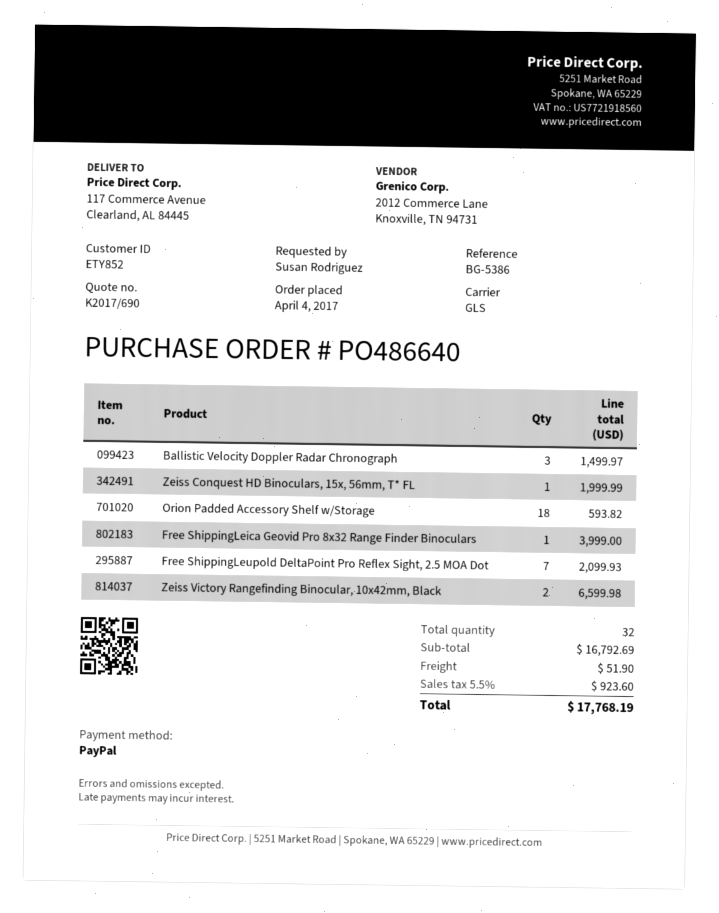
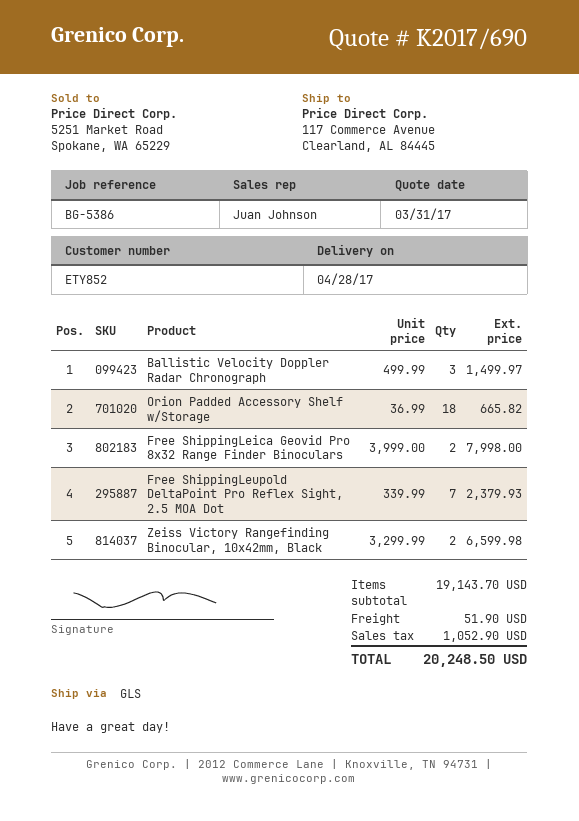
Zeiss Conquest HD Binoculars, 15x, 56mm, T* FL: 1 for 1999.99 -> none
Orion Padded Accessory Shelf w/Storage: 18 for 593.82 -> 18 for 665.82
Free ShippingLeica Geovid Pro 8x32 Range Finder Binoculars: 1 for 3999.00 -> 2 for 7998.00
Free ShippingLeupold DeltaPoint Pro Reflex Sight, 2.5 MOA Dot: 7 for 2099.93 -> 7 for 2379.93
subtotal: 16792.69 -> 19143.70
tax: 923.60 -> 1052.90
total: 17768.19 -> 20248.50

